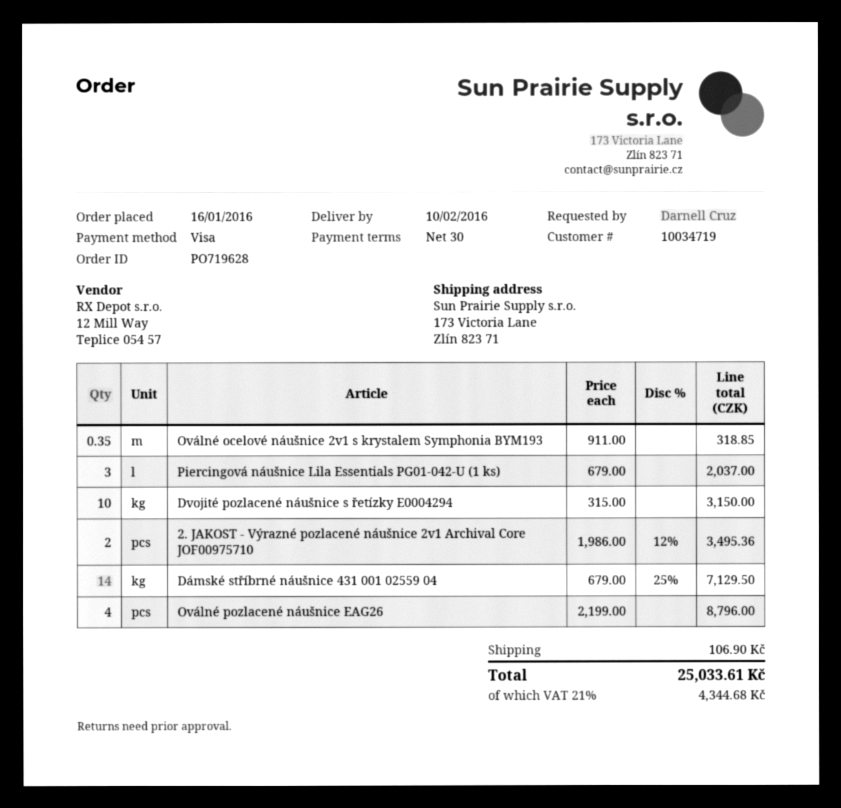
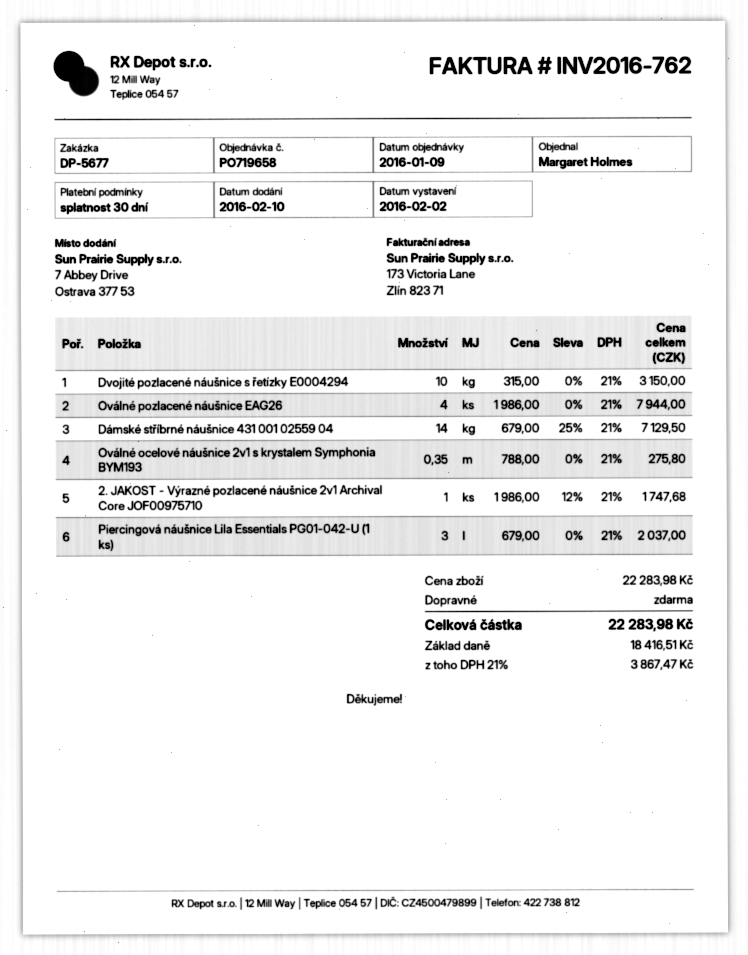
order number: PO719628 -> PO719658
order date: 2016-01-16 -> 2016-01-09
ordered by: Darnell Cruz -> Margaret Holmes
ship to: 173 Victoria Lane, Zlín 823 71 -> 7 Abbey Drive, Ostrava 377 53
Oválné ocelové náušnice 2v1 s krystalem Symphonia BYM193: 0.35 x 911.00 = 318.85 -> 0.35 x 788.00 = 275.80
2. JAKOST - Výrazné pozlacené náušnice 2v1 Archival Core JOF00975710: 2 x 1986.00 - 12% = 3495.36 -> 1 x 1986.00 - 12% = 1747.68
Oválné pozlacené náušnice EAG26: 4 x 2199.00 = 8796.00 -> 4 x 1986.00 = 7944.00
shipping: 106.90 -> 0.00
tax: 21% = 4344.68 -> 21% = 3867.47
total: 25033.61 -> 22283.98

